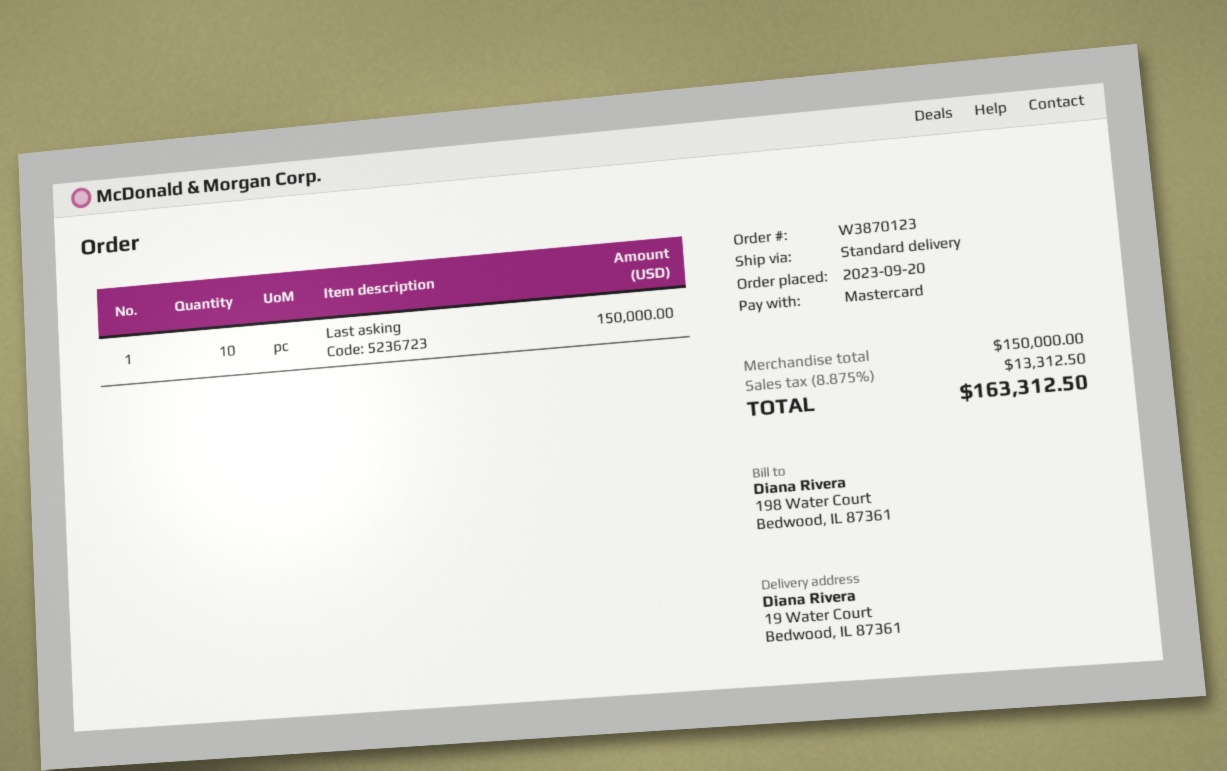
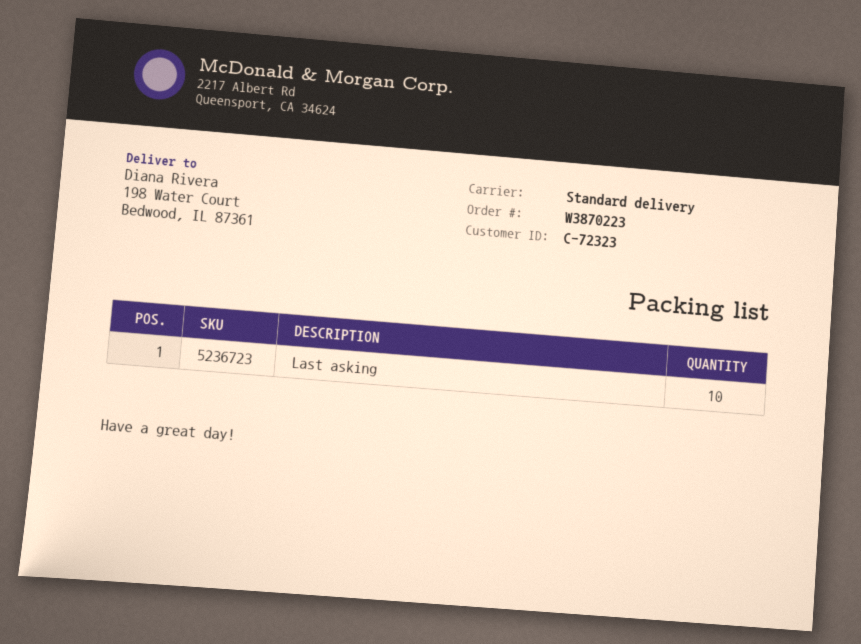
order number: W3870123 -> W3870223
ship to: 19 Water Court, Bedwood, IL 87361 -> 198 Water Court, Bedwood, IL 87361

